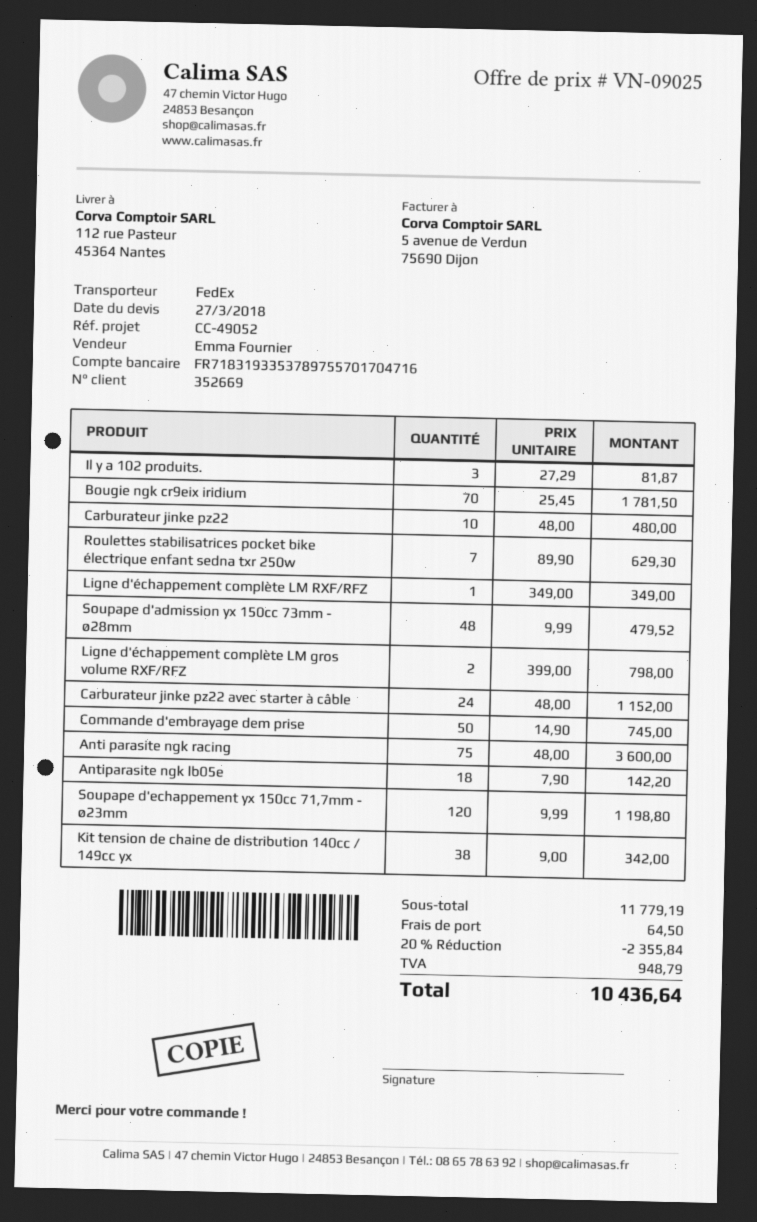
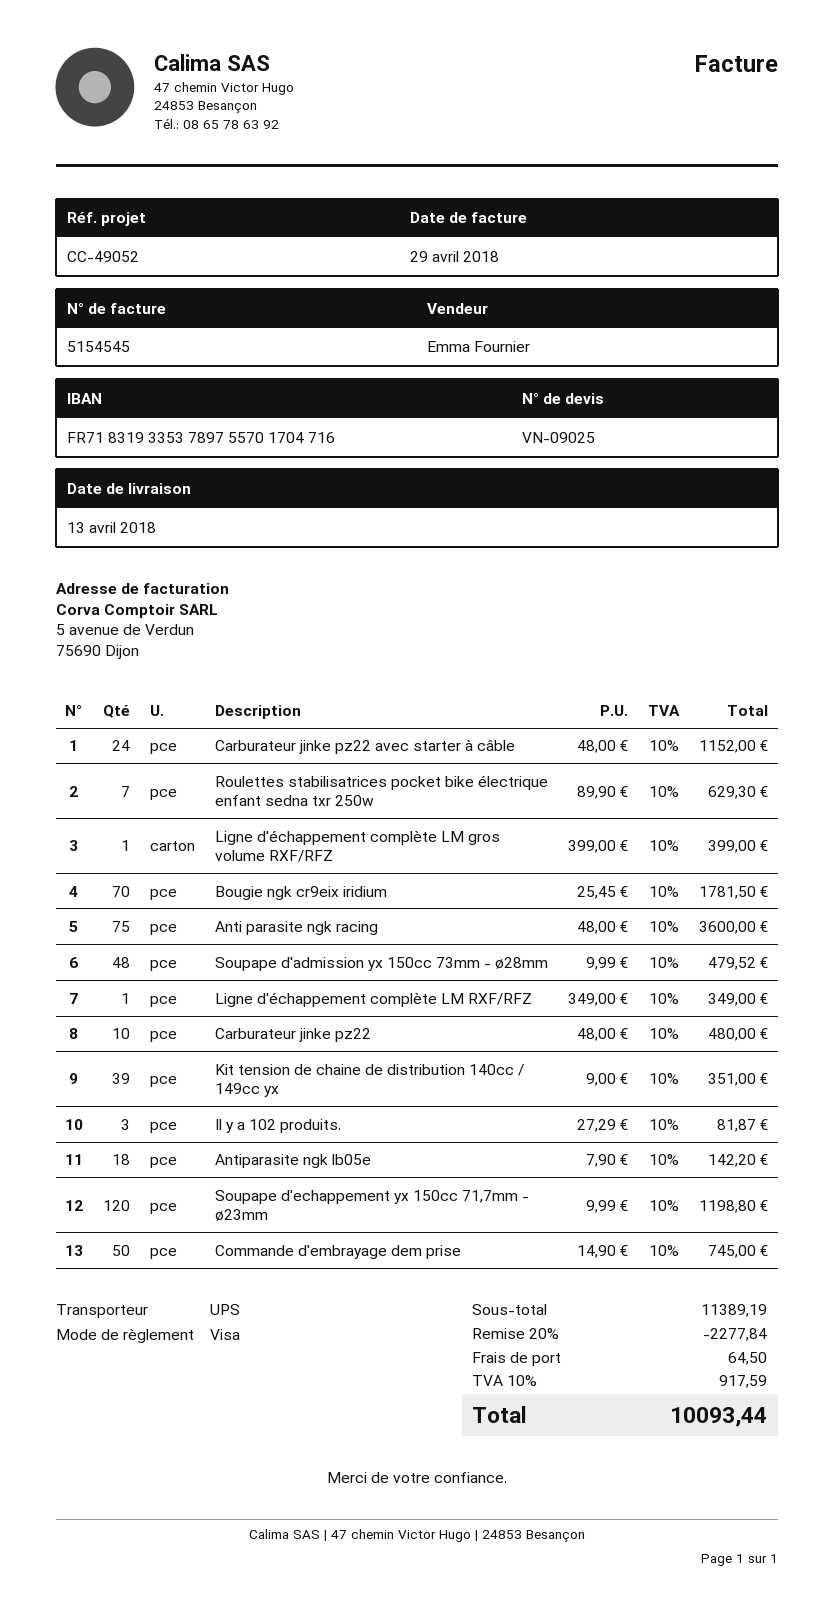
shipping method: FedEx -> UPS
Ligne d'échappement complète LM gros volume RXF/RFZ: 2 x 399.00 = 798.00 -> 1 x 399.00 = 399.00
Kit tension de chaine de distribution 140cc / 149cc yx: 38 x 9.00 = 342.00 -> 39 x 9.00 = 351.00
subtotal: 11779.19 -> 11389.19
discount: 20% = 2355.84 -> 20% = 2277.84
tax: 948.79 -> 917.59
total: 10436.64 -> 10093.44

